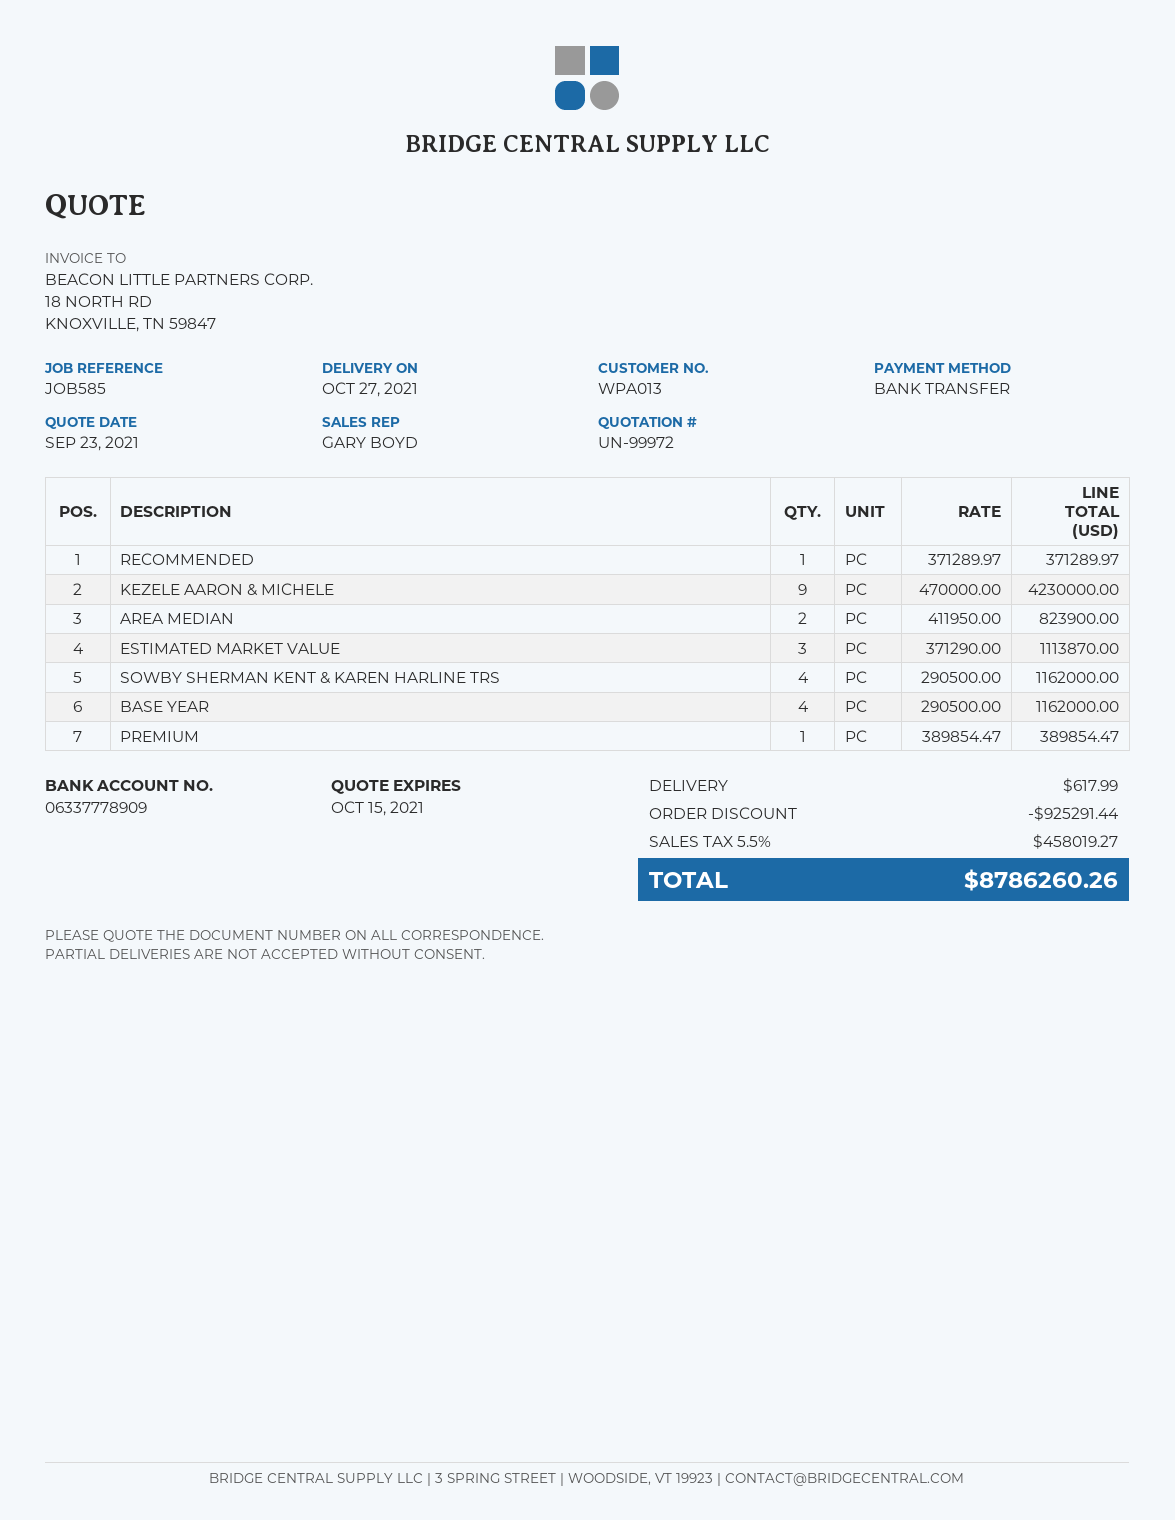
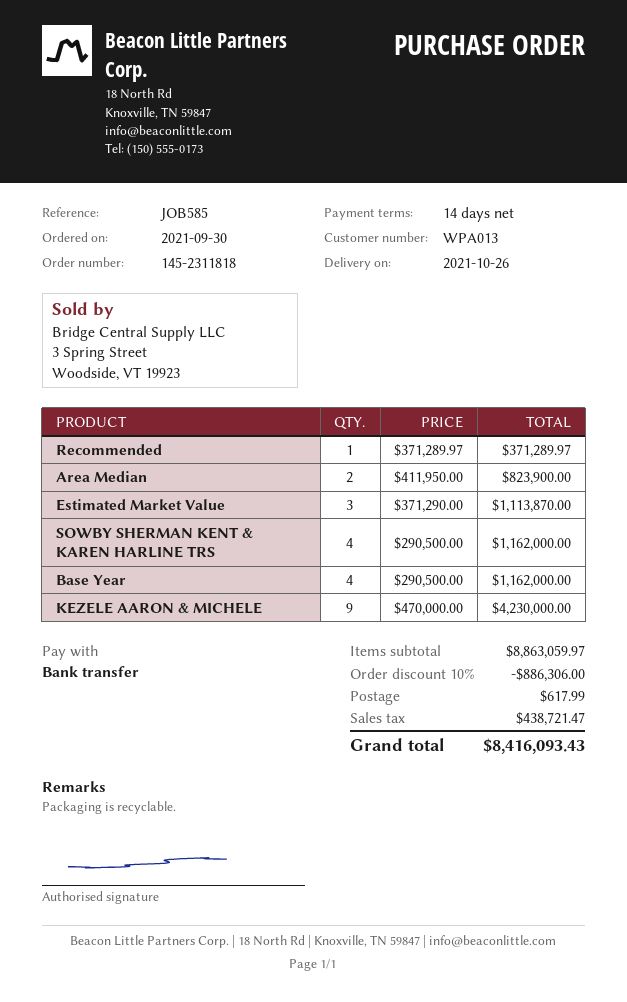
delivery date: 2021-10-27 -> 2021-10-26
PREMIUM: 1 x 389854.47 = 389854.47 -> none
discount: 925291.44 -> 886306.00
tax: 458019.27 -> 438721.47
total: 8786260.26 -> 8416093.43

